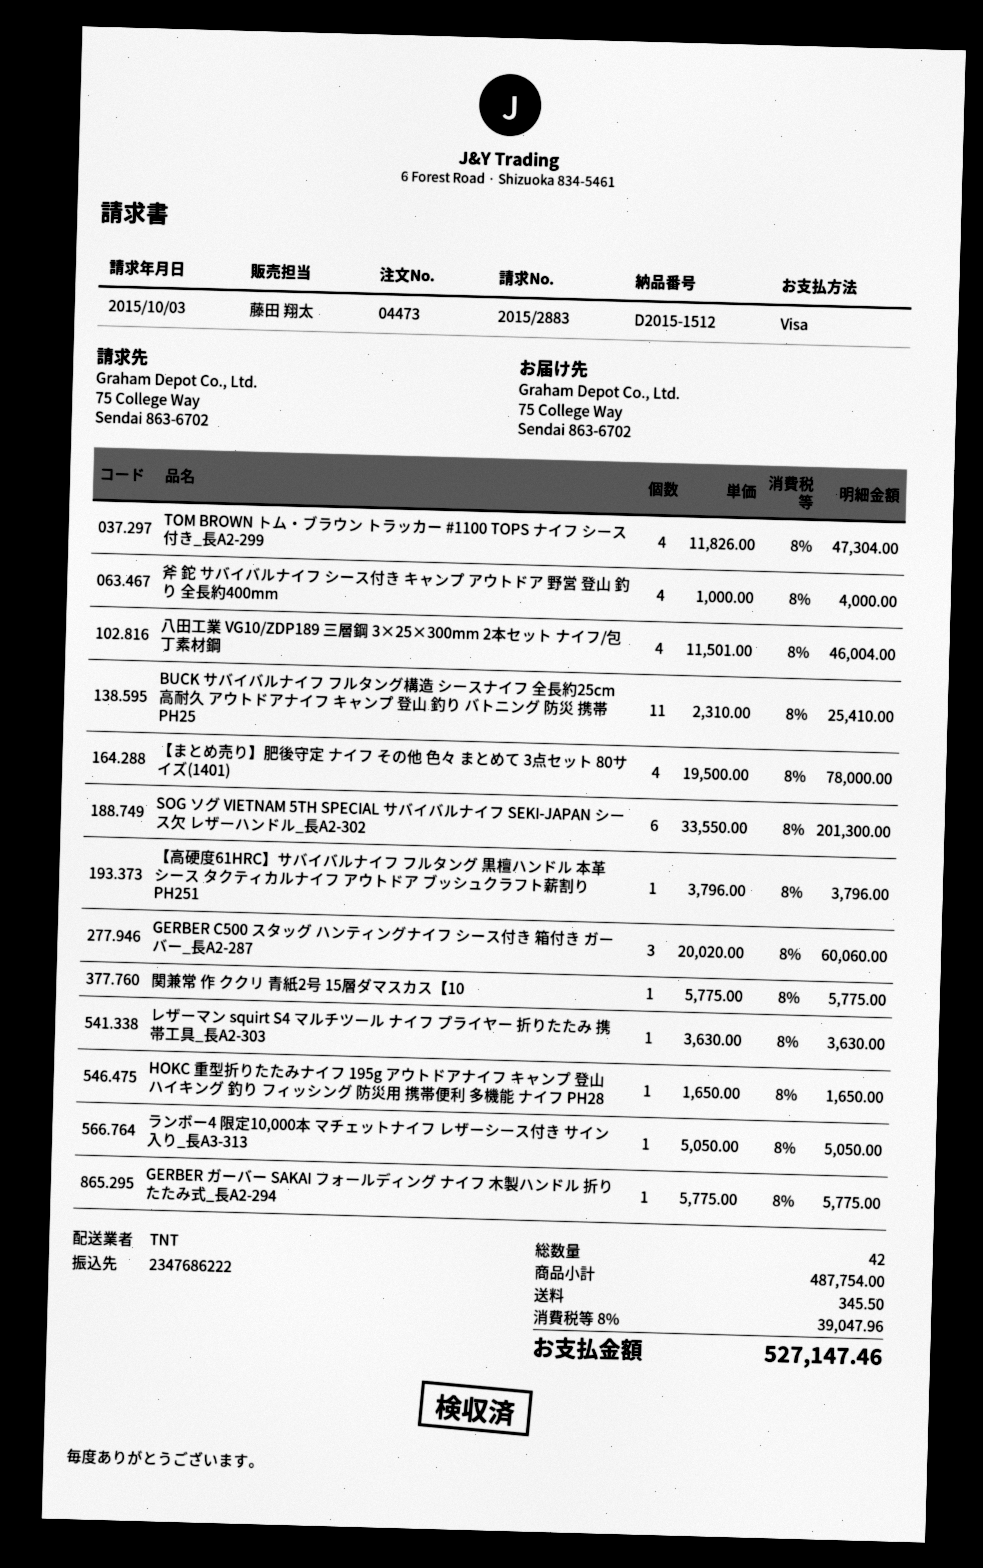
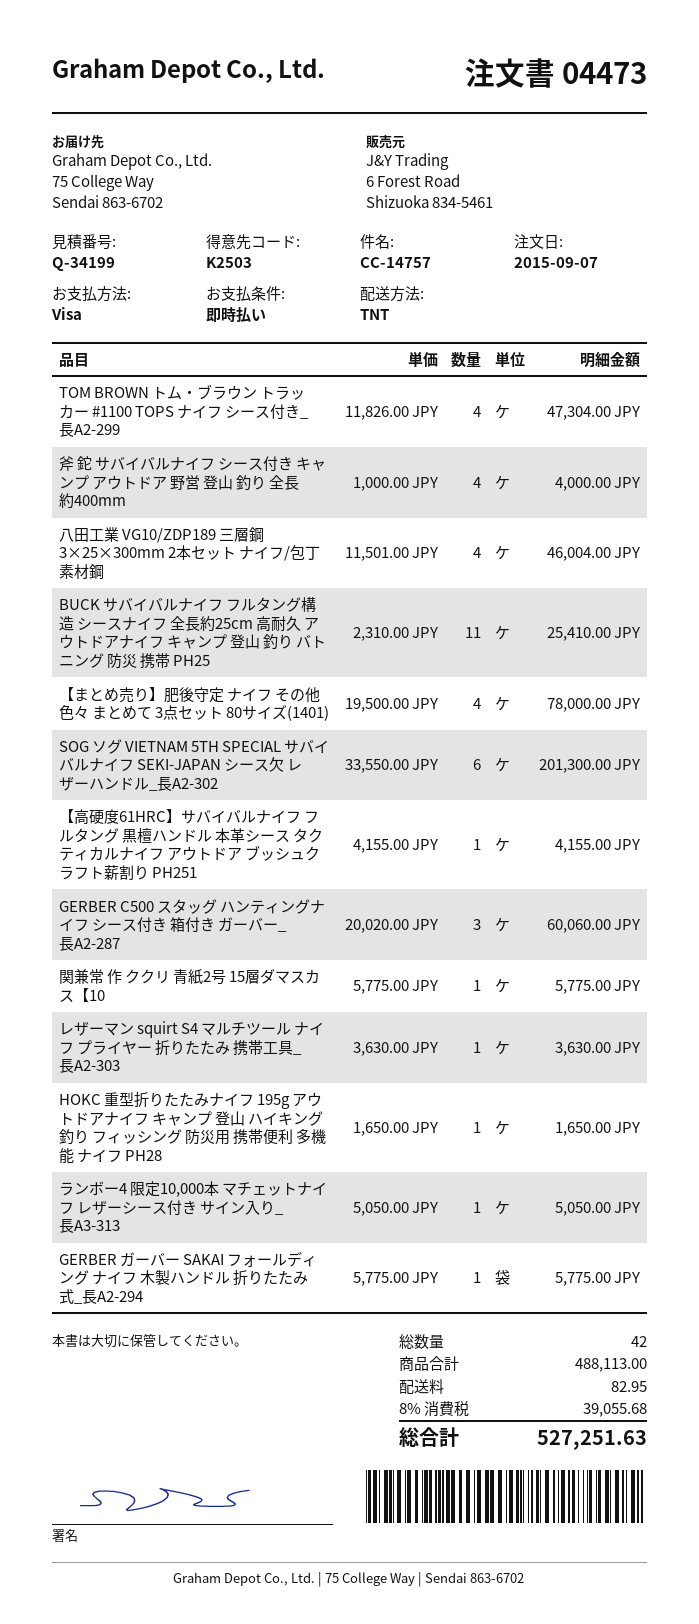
【高硬度61HRC】サバイバルナイフ フルタング 黒檀ハンドル 本革シース タクティカルナイフ アウトドア ブッシュクラフト薪割り PH251: 1 x 3796.00 = 3796.00 -> 1 x 4155.00 = 4155.00
subtotal: 487754.00 -> 488113.00
shipping: 345.50 -> 82.95
tax: 8% = 39047.96 -> 8% = 39055.68
total: 527147.46 -> 527251.63

